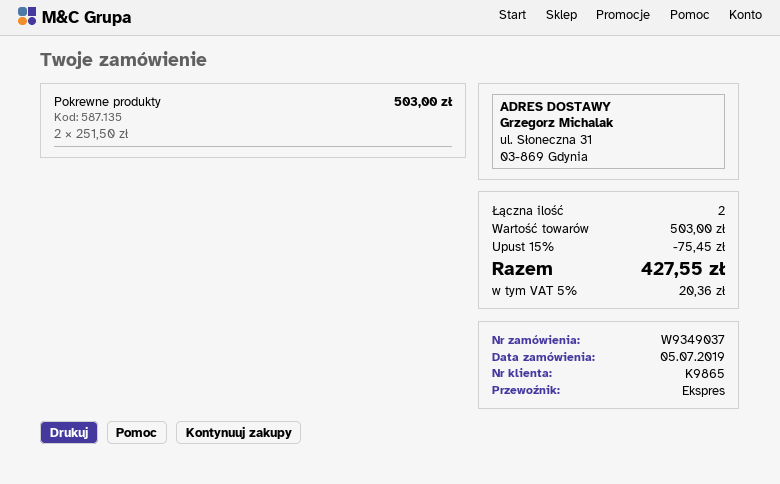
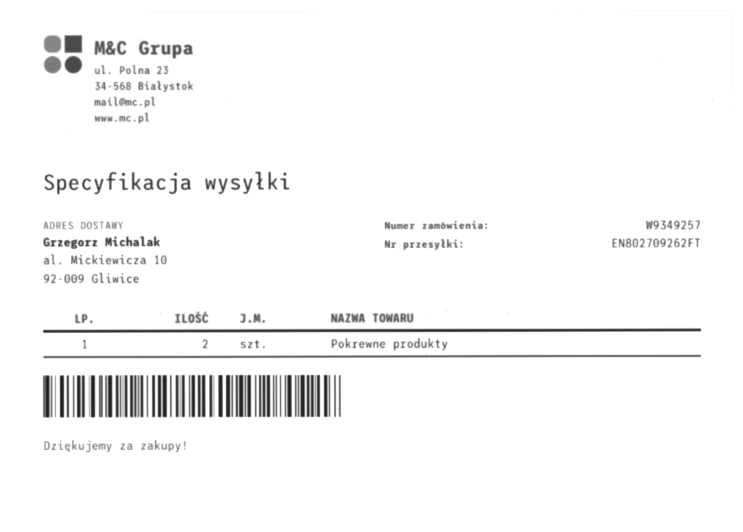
order number: W9349037 -> W9349257
ship to: ul. Słoneczna 31, 03-869 Gdynia -> al. Mickiewicza 10, 92-009 Gliwice

